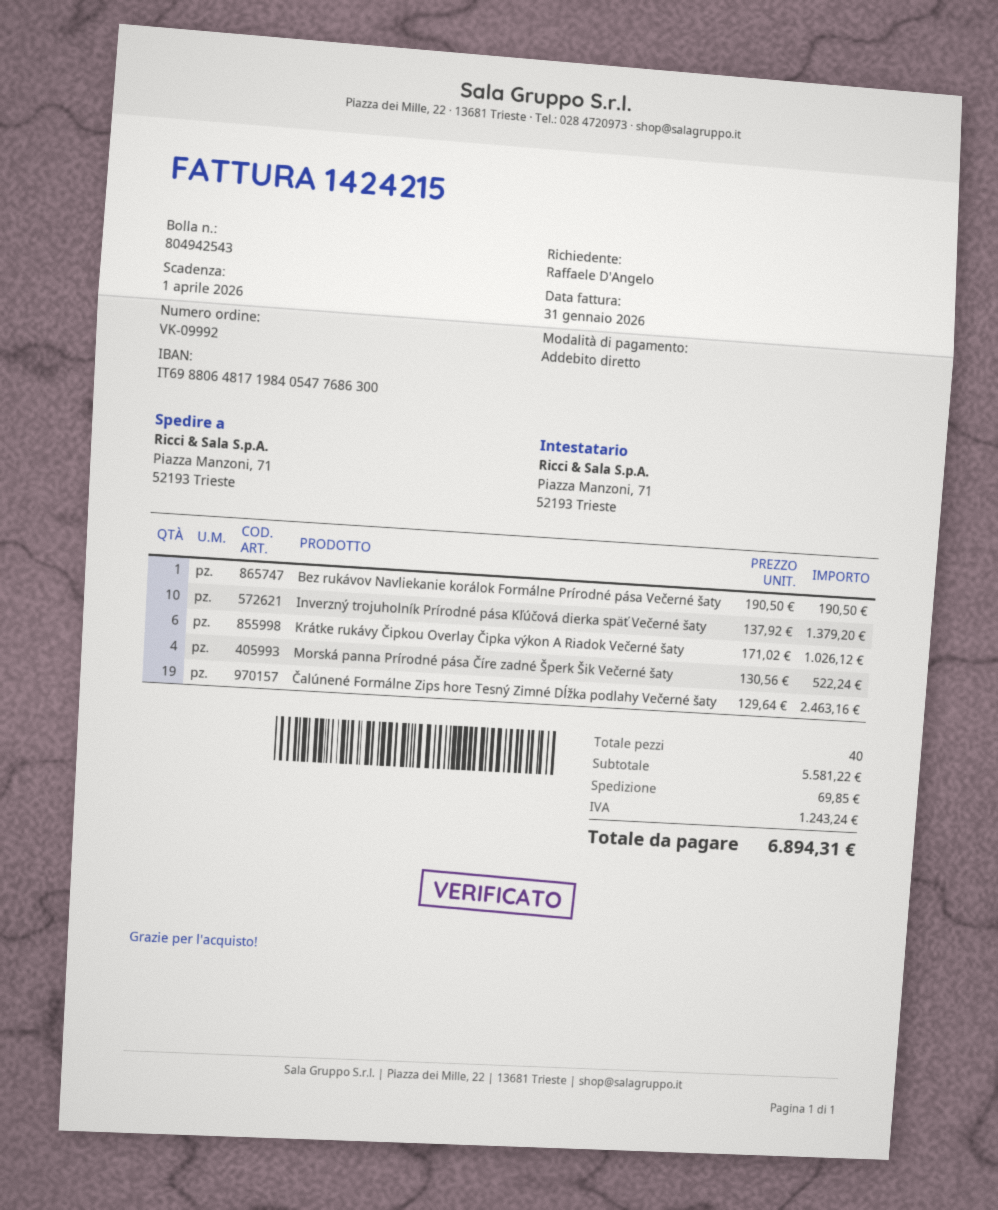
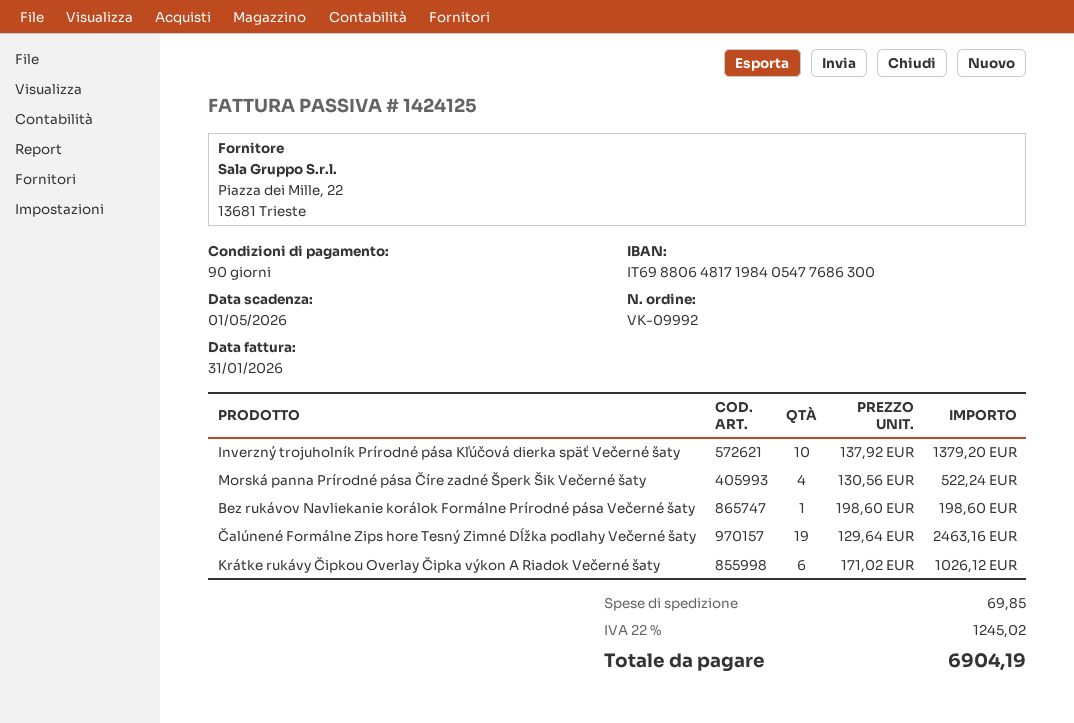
invoice number: 1424215 -> 1424125
due date: 2026-04-01 -> 2026-05-01
Bez rukávov Navliekanie korálok Formálne Prírodné pása Večerné šaty: 1 x 190.50 = 190.50 -> 1 x 198.60 = 198.60
tax: 1243.24 -> 1245.02
total: 6894.31 -> 6904.19

